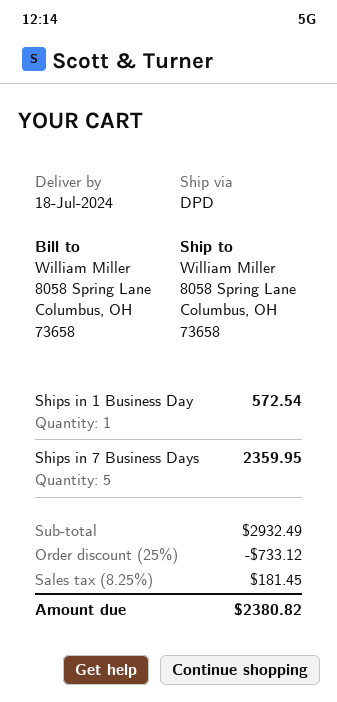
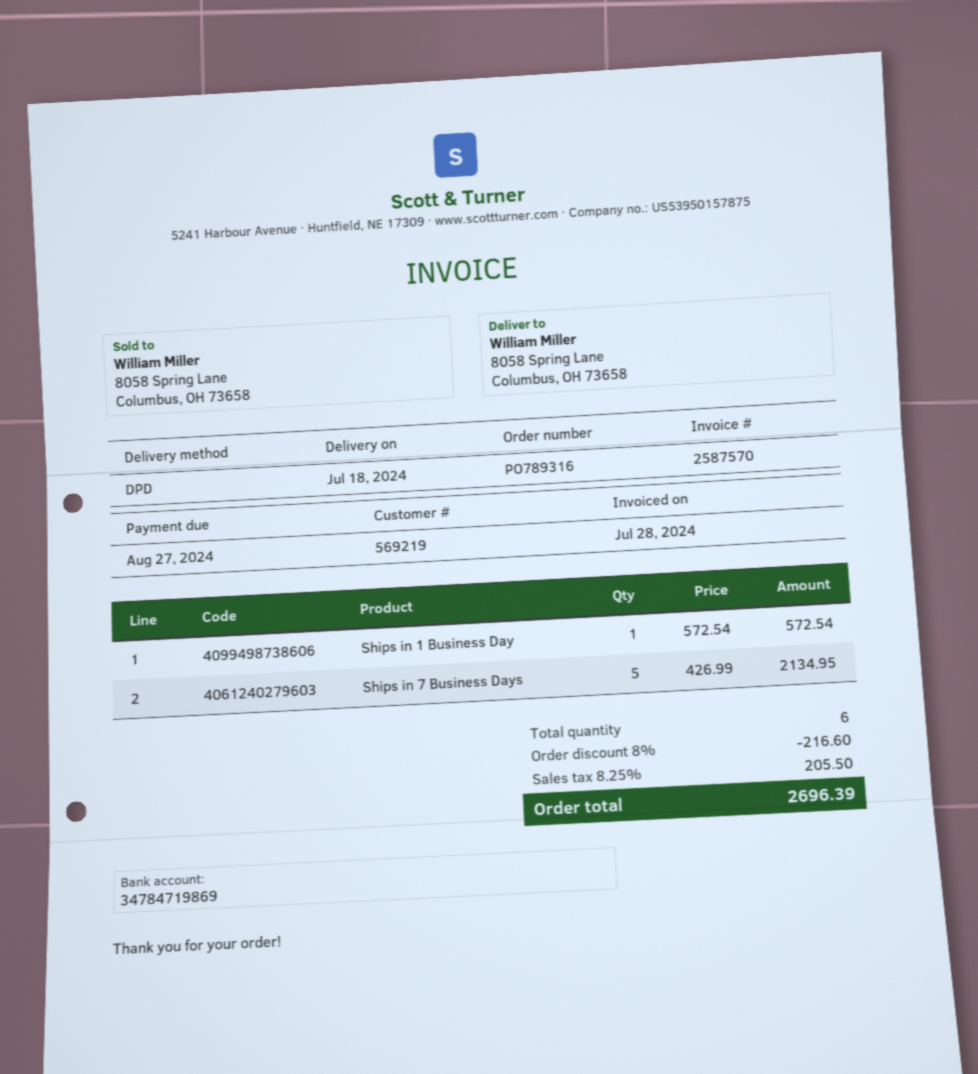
Ships in 7 Business Days: 5 for 2359.95 -> 5 for 2134.95
discount: 25% = 733.12 -> 8% = 216.60
tax: 8.25% = 181.45 -> 8.25% = 205.50
total: 2380.82 -> 2696.39

